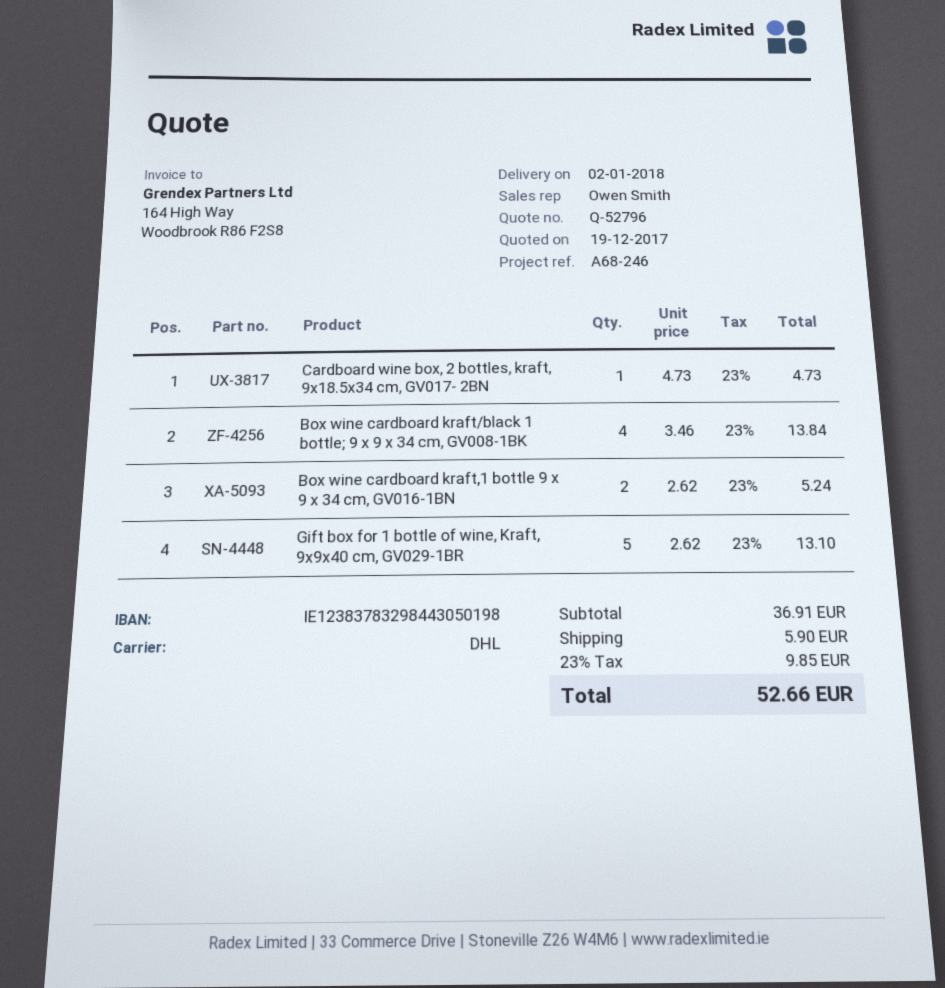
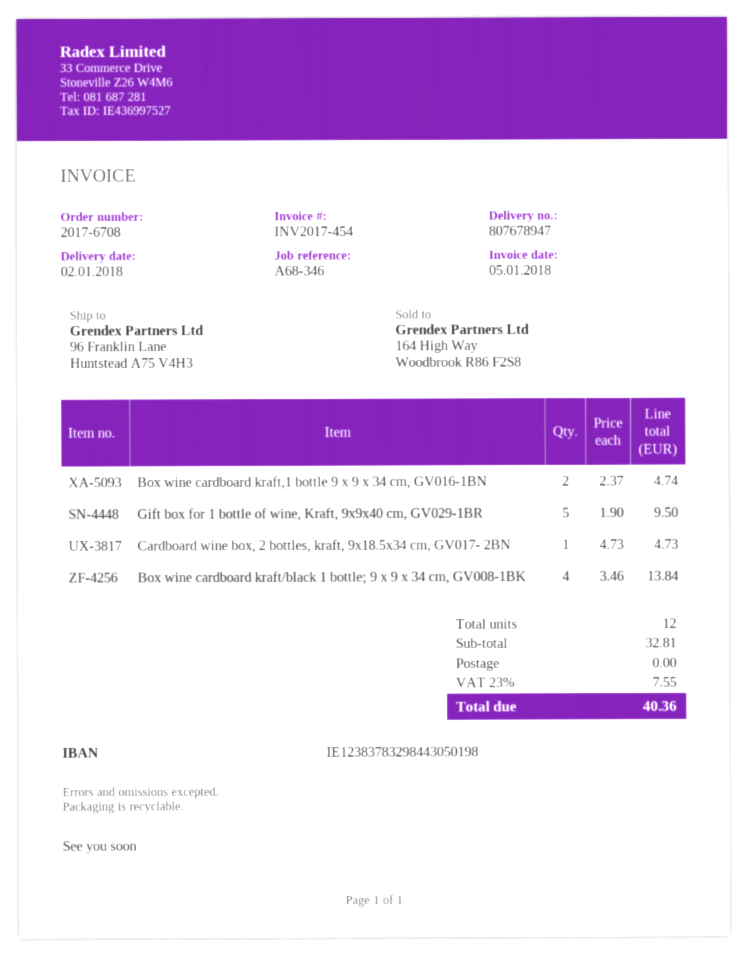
reference: A68-246 -> A68-346
Box wine cardboard kraft,1 bottle 9 x 9 x 34 cm, GV016-1BN: 2 x 2.62 = 5.24 -> 2 x 2.37 = 4.74
Gift box for 1 bottle of wine, Kraft, 9x9x40 cm, GV029-1BR: 5 x 2.62 = 13.10 -> 5 x 1.90 = 9.50
subtotal: 36.91 -> 32.81
shipping: 5.90 -> 0.00
tax: 23% = 9.85 -> 23% = 7.55
total: 52.66 -> 40.36

